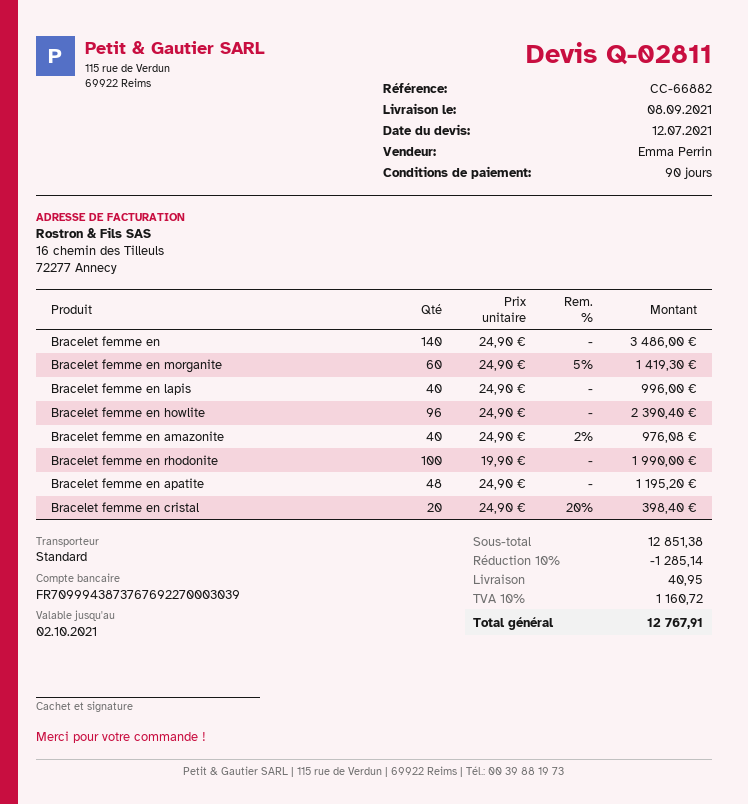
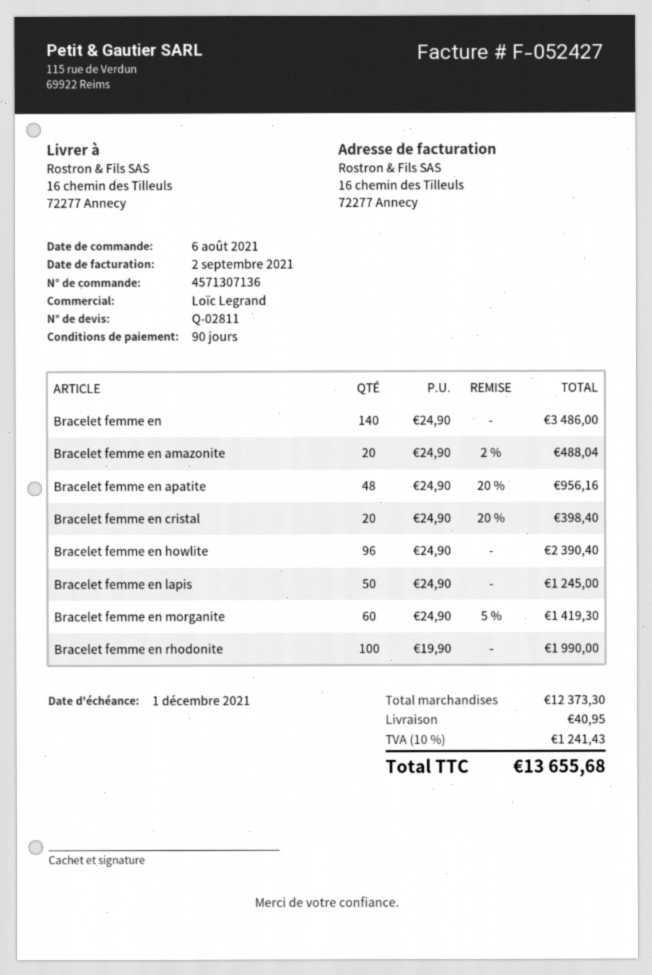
sales rep: Emma Perrin -> Loïc Legrand
Bracelet femme en lapis: 40 x 24.90 = 996.00 -> 50 x 24.90 = 1245.00
Bracelet femme en amazonite: 40 x 24.90 - 2% = 976.08 -> 20 x 24.90 - 2% = 488.04
Bracelet femme en apatite: 48 x 24.90 = 1195.20 -> 48 x 24.90 - 20% = 956.16
subtotal: 12851.38 -> 12373.30
discount: 10% = 1285.14 -> none
tax: 10% = 1160.72 -> 10% = 1241.43
total: 12767.91 -> 13655.68

